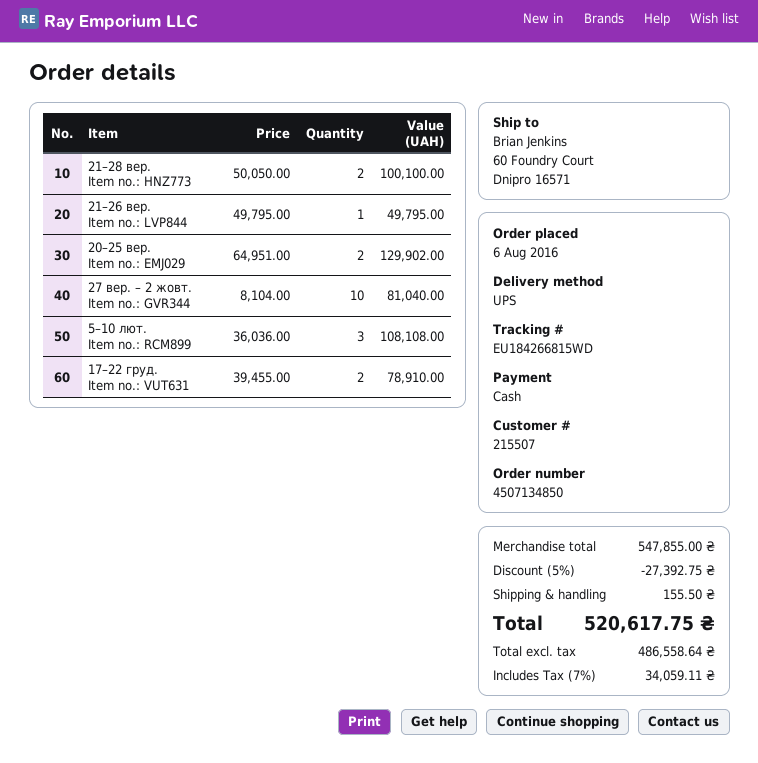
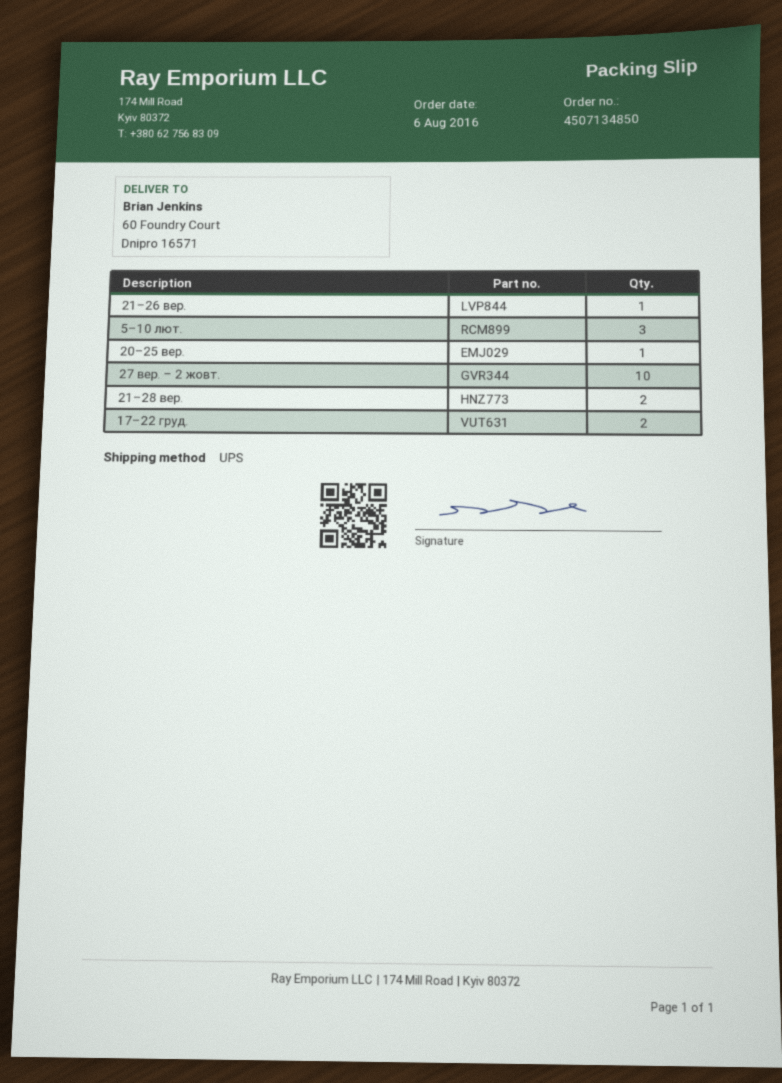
20–25 вер.: 2 -> 1

